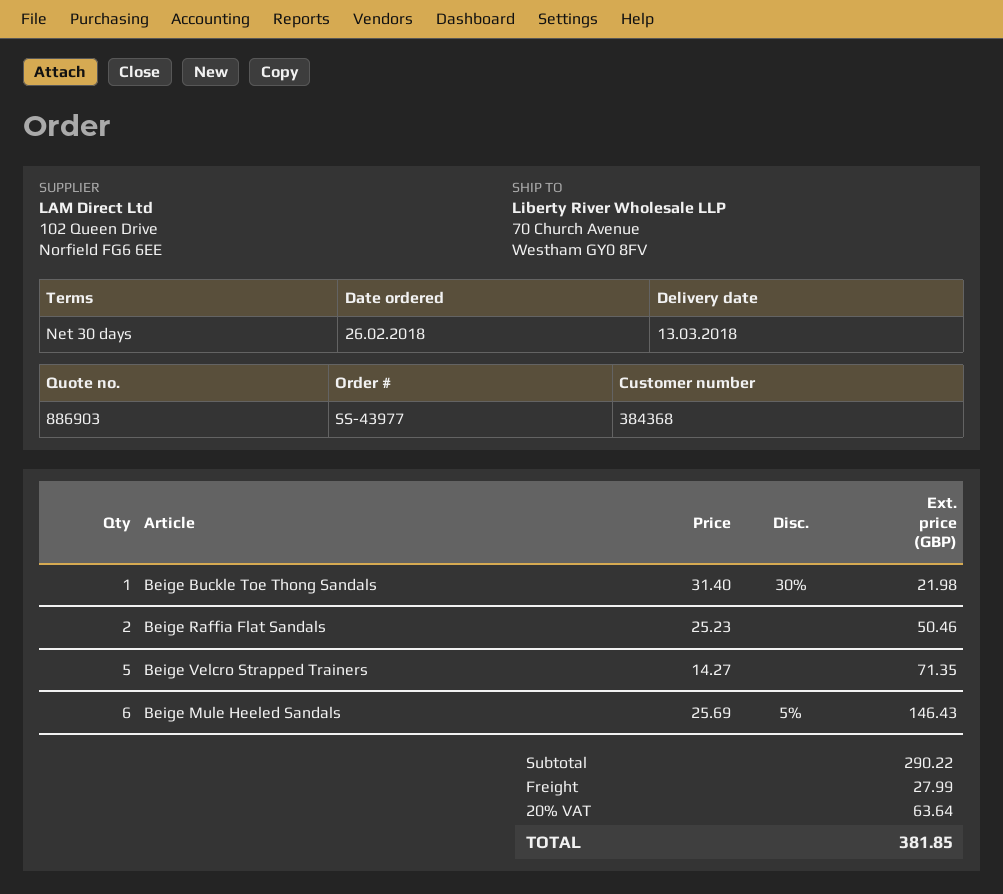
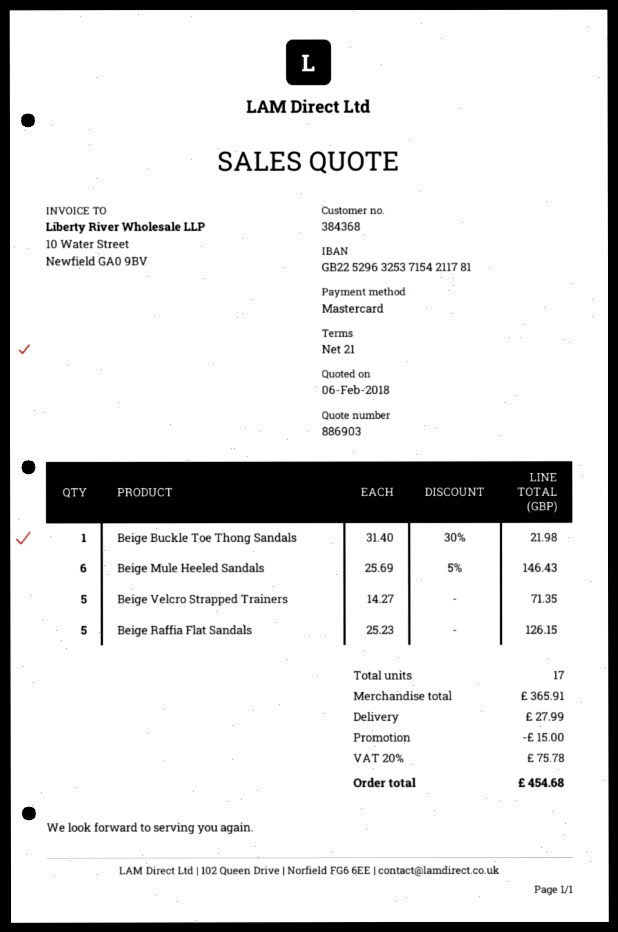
payment terms: 30 days -> 21 days
Beige Raffia Flat Sandals: 2 x 25.23 = 50.46 -> 5 x 25.23 = 126.15
subtotal: 290.22 -> 365.91
discount: none -> 15.00
tax: 20% = 63.64 -> 20% = 75.78
total: 381.85 -> 454.68

